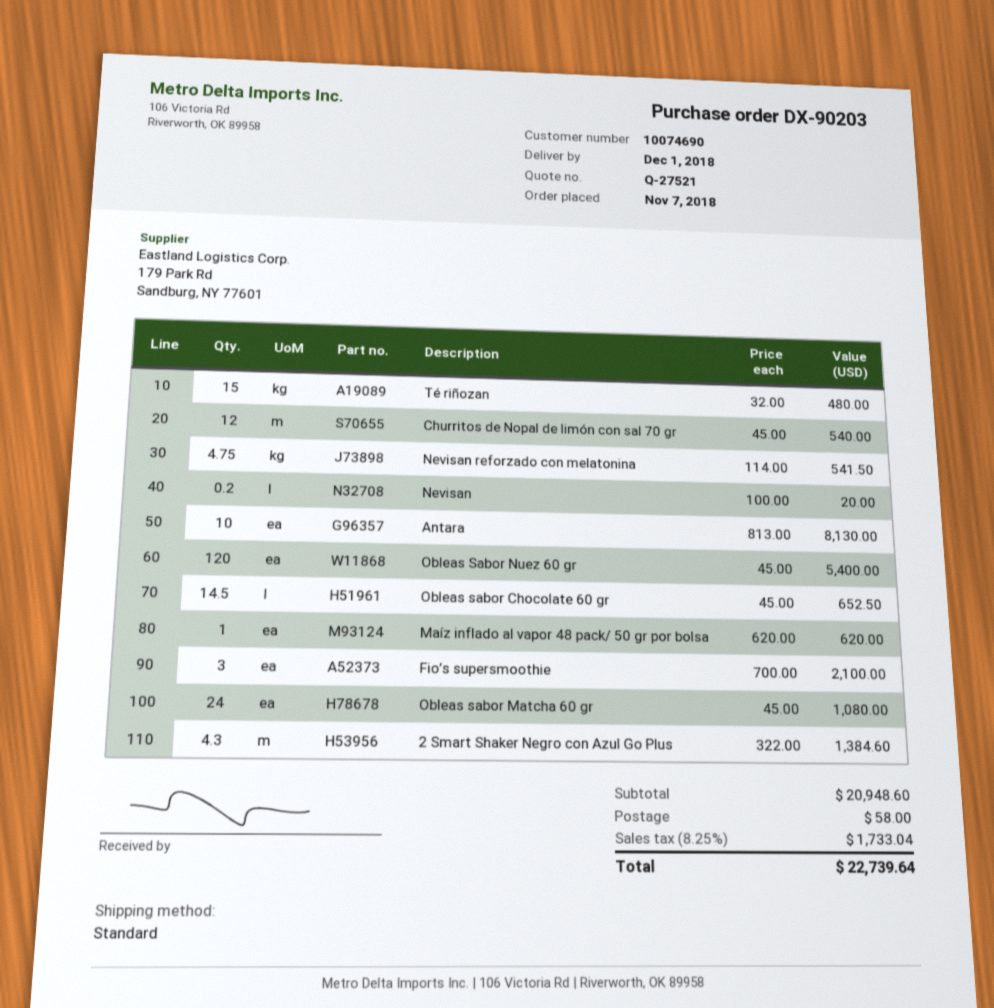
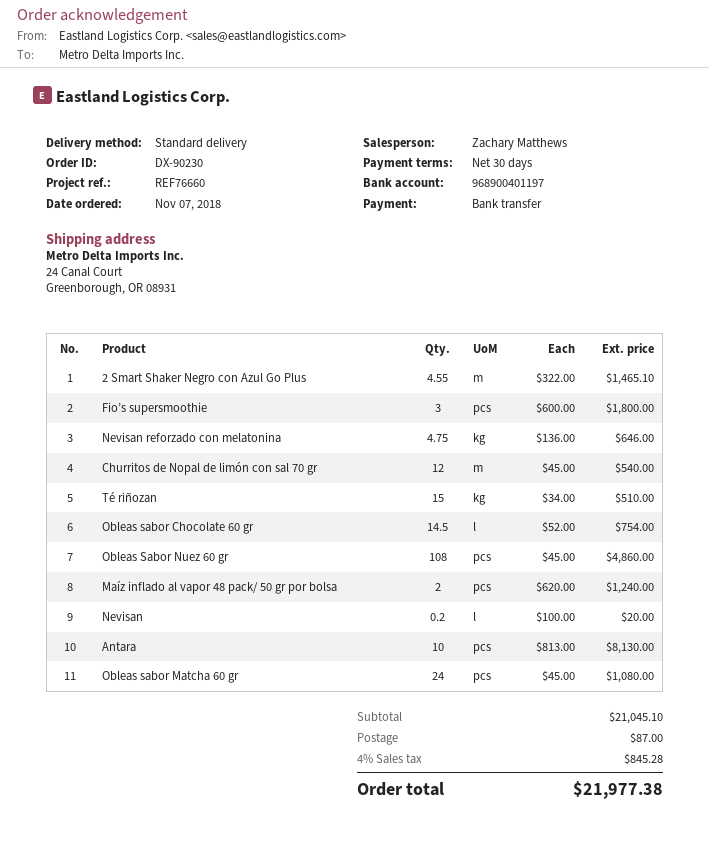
order number: DX-90203 -> DX-90230
Té riñozan: 15 x 32.00 = 480.00 -> 15 x 34.00 = 510.00
Nevisan reforzado con melatonina: 4.75 x 114.00 = 541.50 -> 4.75 x 136.00 = 646.00
Obleas Sabor Nuez 60 gr: 120 x 45.00 = 5400.00 -> 108 x 45.00 = 4860.00
Obleas sabor Chocolate 60 gr: 14.5 x 45.00 = 652.50 -> 14.5 x 52.00 = 754.00
Maíz inflado al vapor 48 pack/ 50 gr por bolsa: 1 x 620.00 = 620.00 -> 2 x 620.00 = 1240.00
Fio’s supersmoothie: 3 x 700.00 = 2100.00 -> 3 x 600.00 = 1800.00
2 Smart Shaker Negro con Azul Go Plus: 4.3 x 322.00 = 1384.60 -> 4.55 x 322.00 = 1465.10
subtotal: 20948.60 -> 21045.10
shipping: 58.00 -> 87.00
tax: 8.25% = 1733.04 -> 4% = 845.28
total: 22739.64 -> 21977.38

